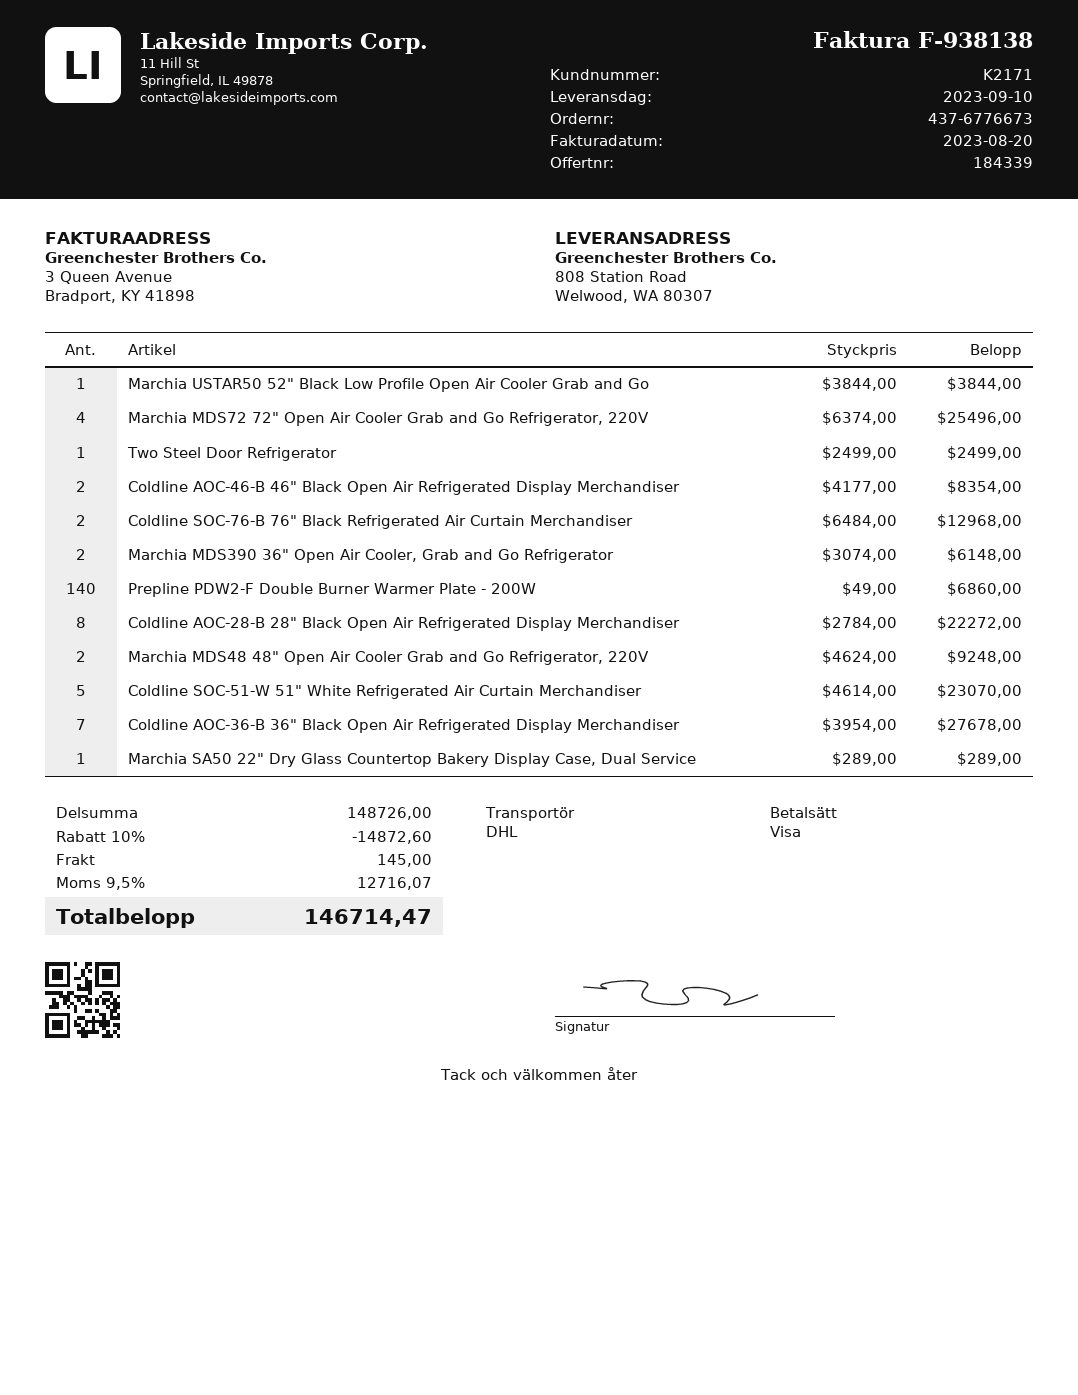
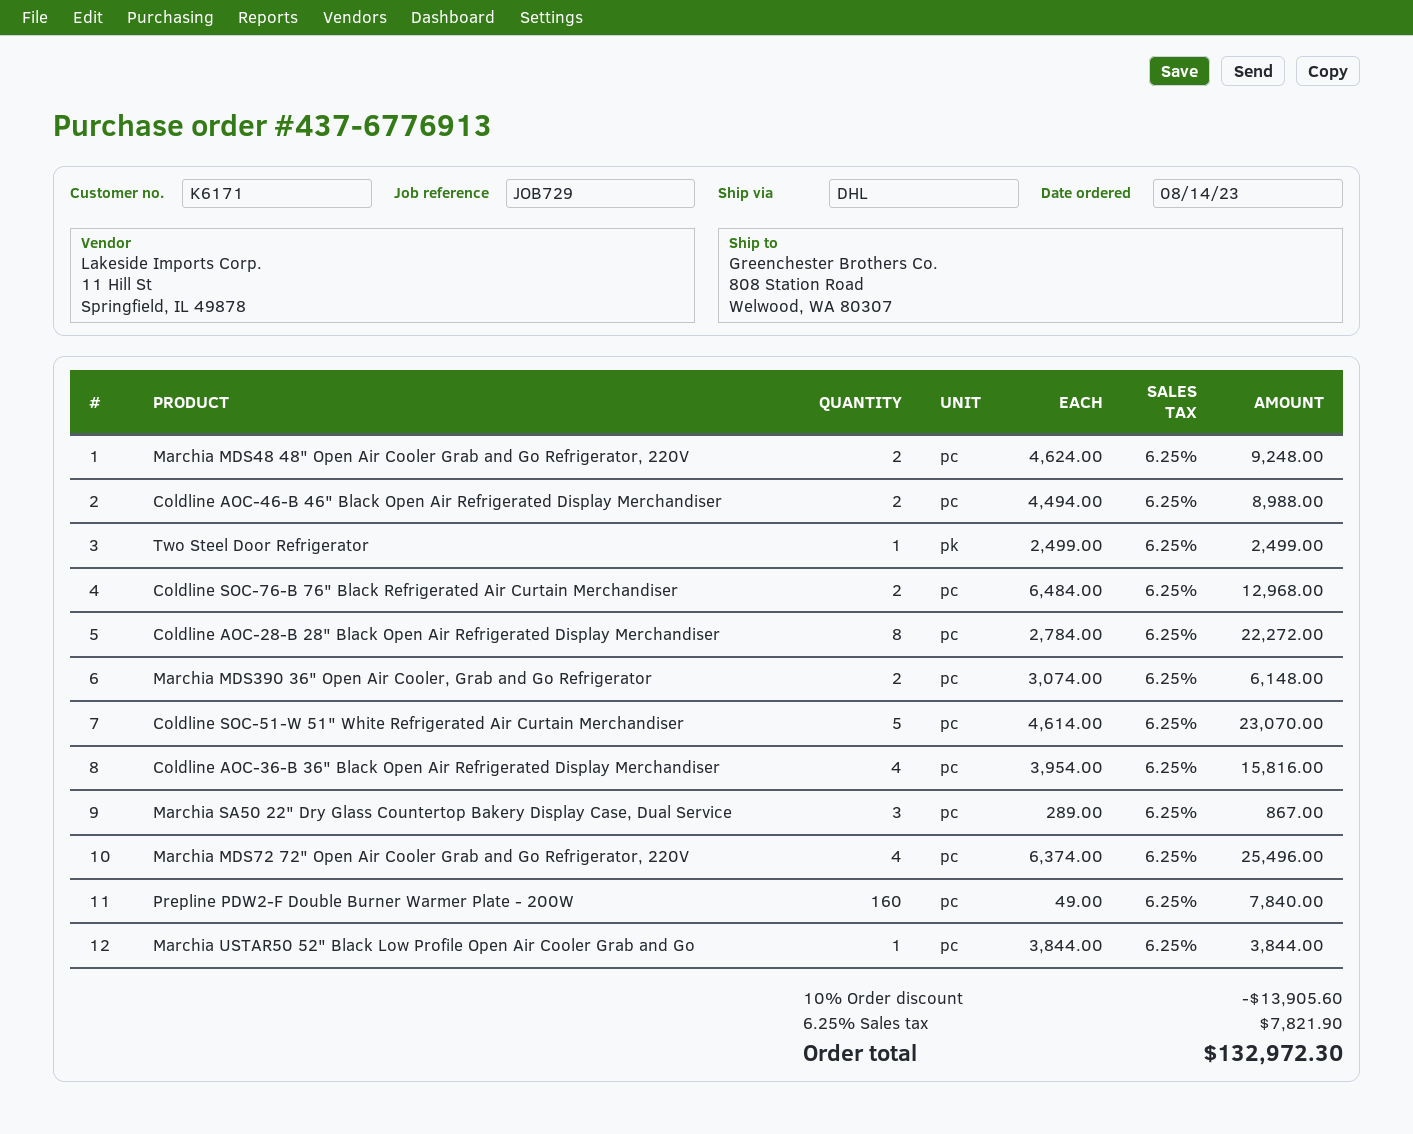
order number: 437-6776673 -> 437-6776913
customer number: K2171 -> K6171
Coldline AOC-46-B 46" Black Open Air Refrigerated Display Merchandiser: 2 x 4177.00 = 8354.00 -> 2 x 4494.00 = 8988.00
Prepline PDW2-F Double Burner Warmer Plate - 200W: 140 x 49.00 = 6860.00 -> 160 x 49.00 = 7840.00
Coldline AOC-36-B 36" Black Open Air Refrigerated Display Merchandiser: 7 x 3954.00 = 27678.00 -> 4 x 3954.00 = 15816.00
Marchia SA50 22" Dry Glass Countertop Bakery Display Case, Dual Service: 1 x 289.00 = 289.00 -> 3 x 289.00 = 867.00
discount: 10% = 14872.60 -> 10% = 13905.60
shipping: 145.00 -> none
tax: 9.5% = 12716.07 -> 6.25% = 7821.90
total: 146714.47 -> 132972.30

